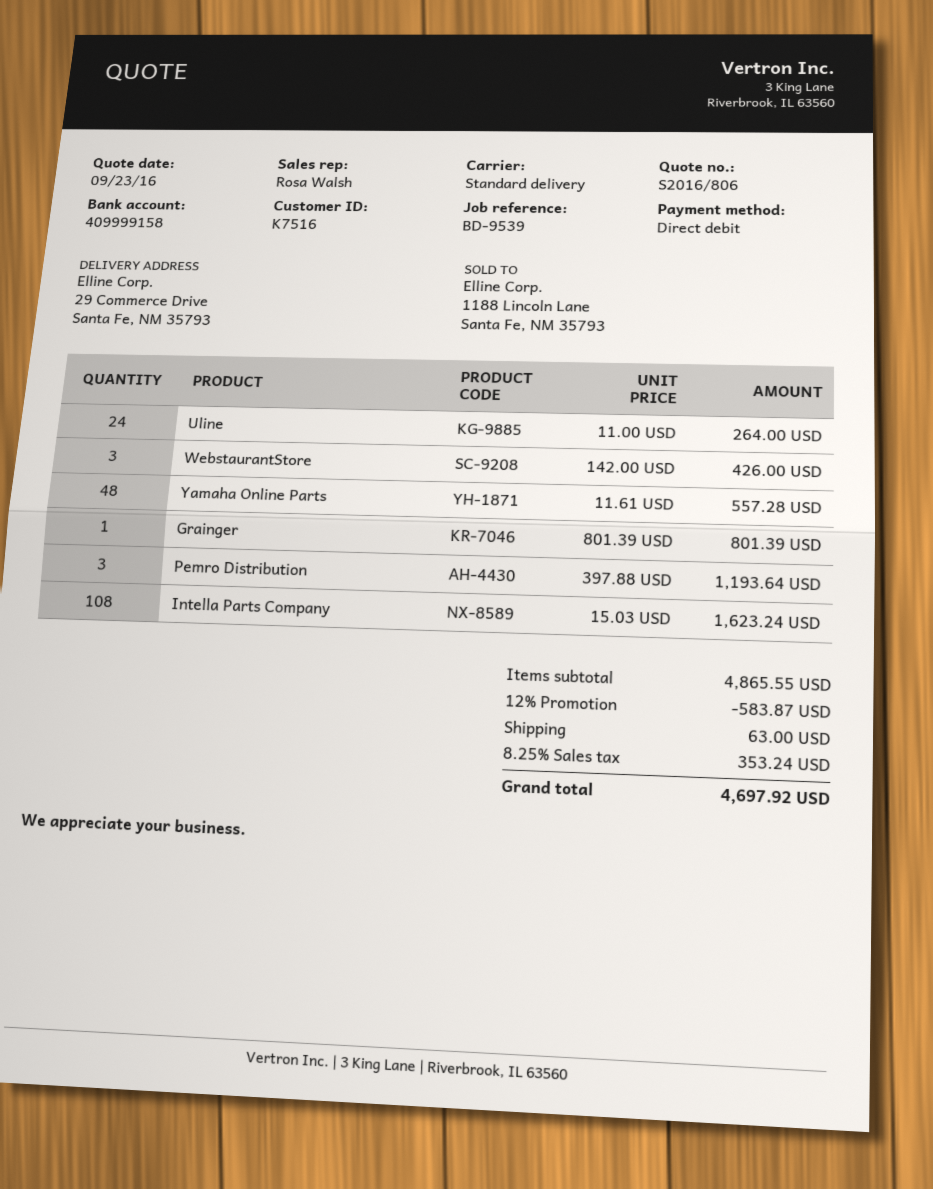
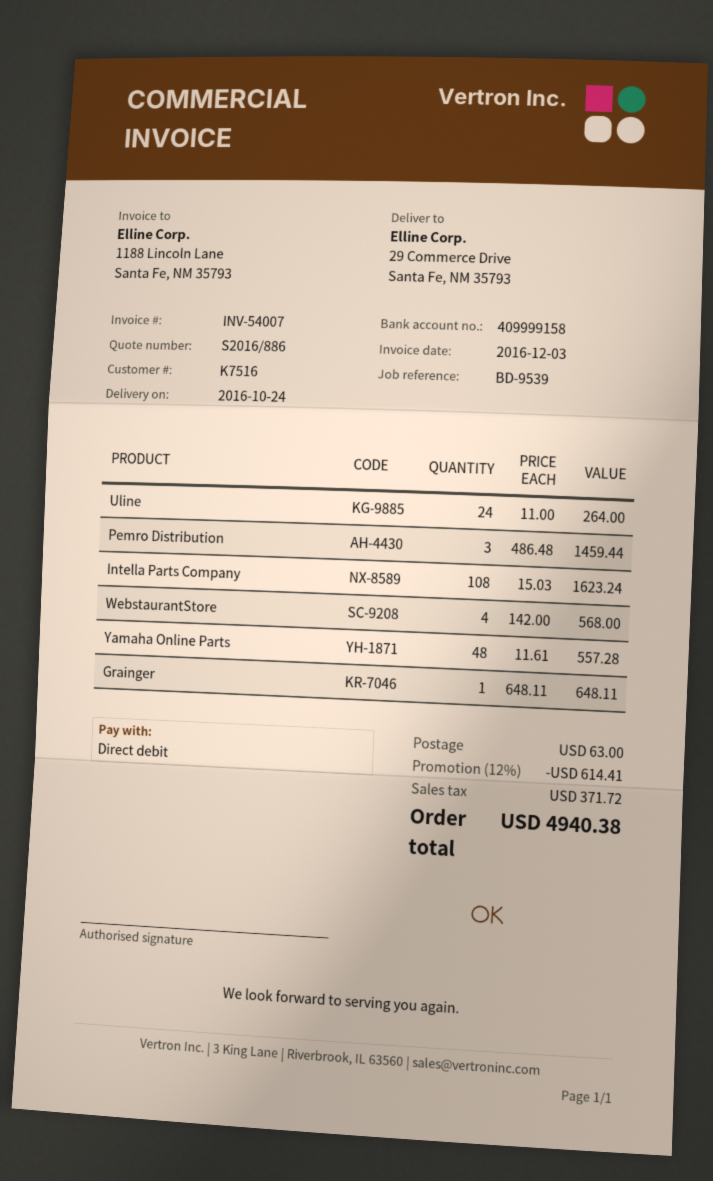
quote number: S2016/806 -> S2016/886
WebstaurantStore: 3 x 142.00 = 426.00 -> 4 x 142.00 = 568.00
Grainger: 1 x 801.39 = 801.39 -> 1 x 648.11 = 648.11
Pemro Distribution: 3 x 397.88 = 1193.64 -> 3 x 486.48 = 1459.44
discount: 12% = 583.87 -> 12% = 614.41
tax: 353.24 -> 371.72
total: 4697.92 -> 4940.38

